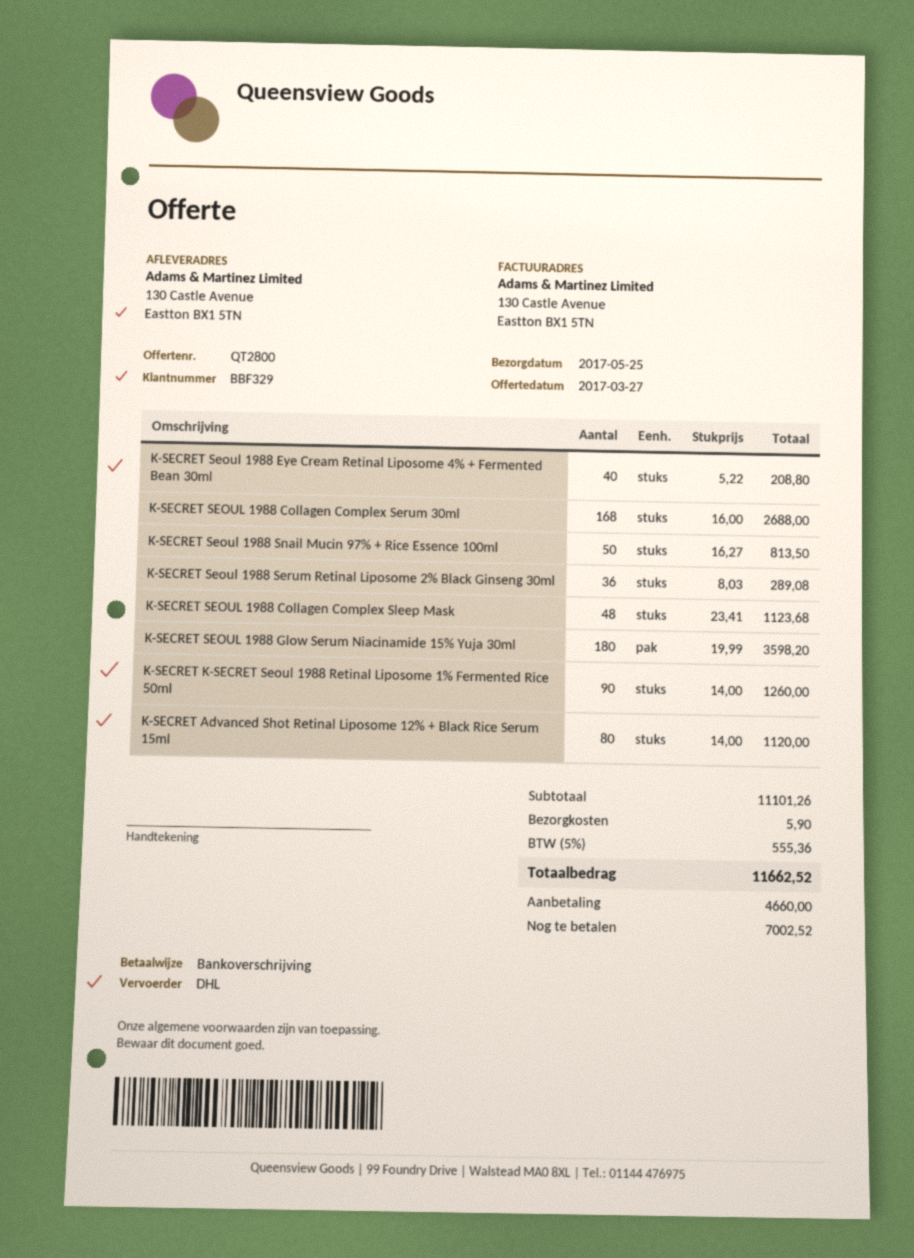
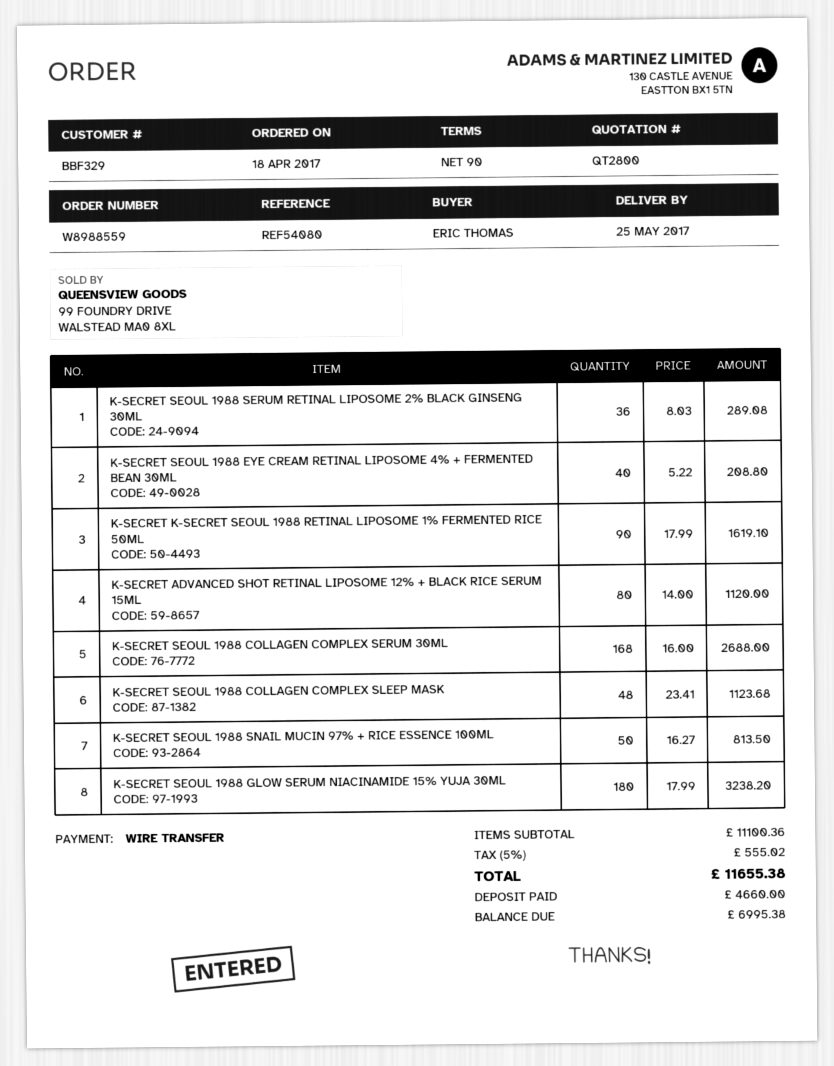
K-SECRET SEOUL 1988 Glow Serum Niacinamide 15% Yuja 30ml: 180 x 19.99 = 3598.20 -> 180 x 17.99 = 3238.20
K-SECRET K-SECRET Seoul 1988 Retinal Liposome 1% Fermented Rice 50ml: 90 x 14.00 = 1260.00 -> 90 x 17.99 = 1619.10
subtotal: 11101.26 -> 11100.36
shipping: 5.90 -> none
tax: 5% = 555.36 -> 5% = 555.02
total: 11662.52 -> 11655.38
balance: 7002.52 -> 6995.38

